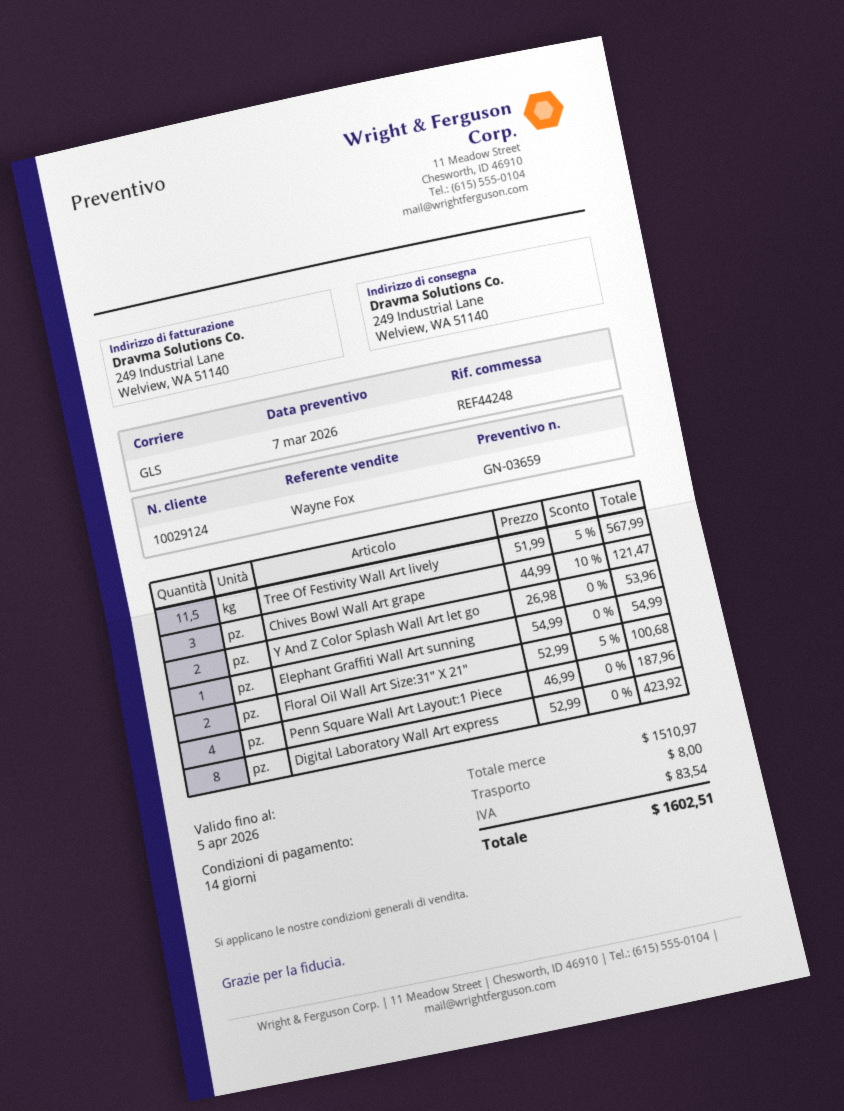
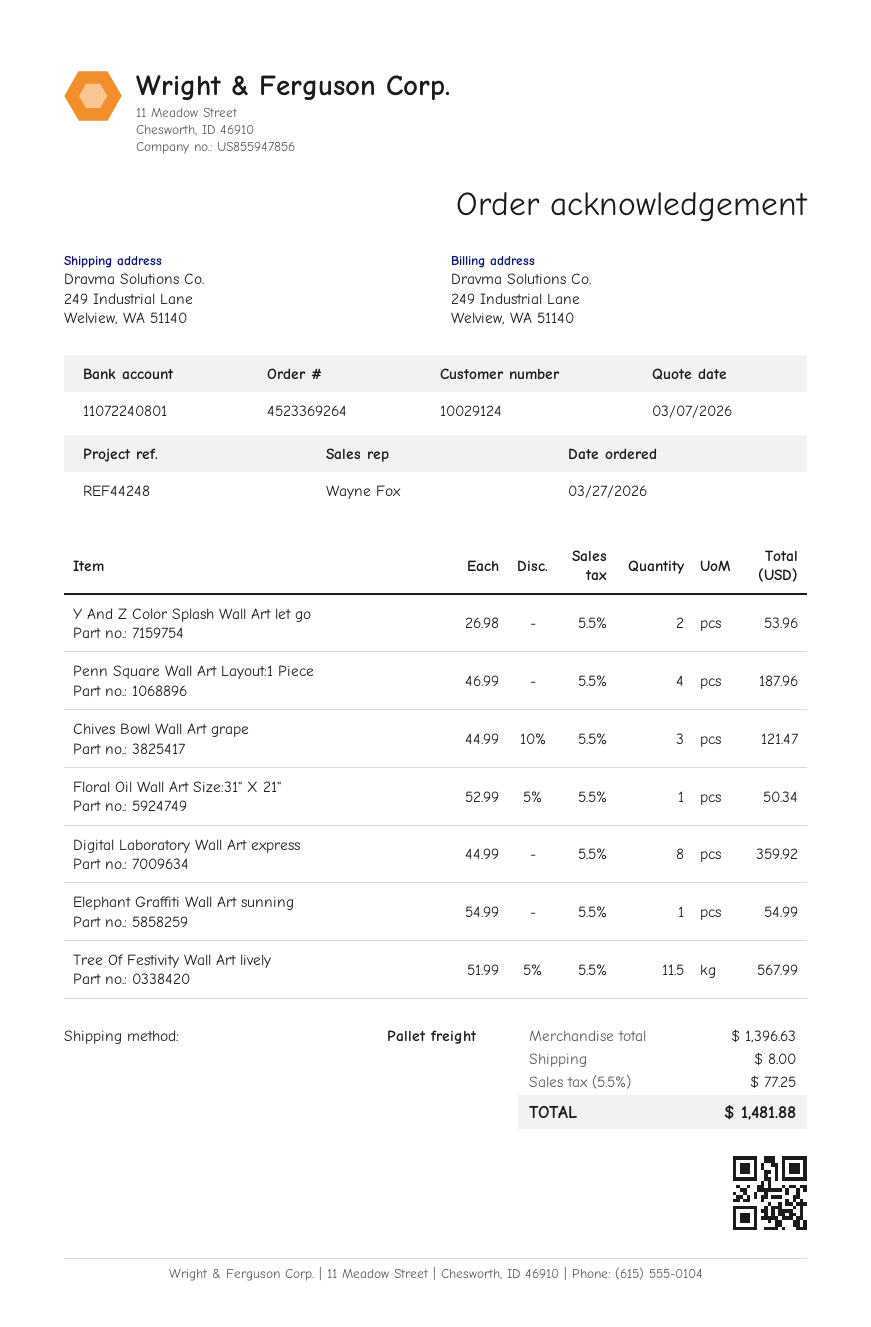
shipping method: GLS -> pallet freight
Floral Oil Wall Art Size:31" X 21": 2 x 52.99 - 5% = 100.68 -> 1 x 52.99 - 5% = 50.34
Digital Laboratory Wall Art express: 8 x 52.99 = 423.92 -> 8 x 44.99 = 359.92
subtotal: 1510.97 -> 1396.63
tax: 83.54 -> 77.25
total: 1602.51 -> 1481.88

